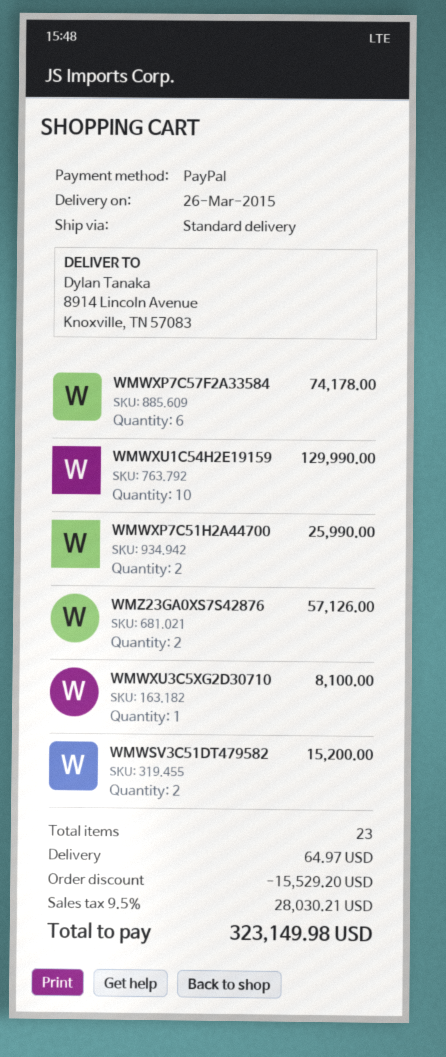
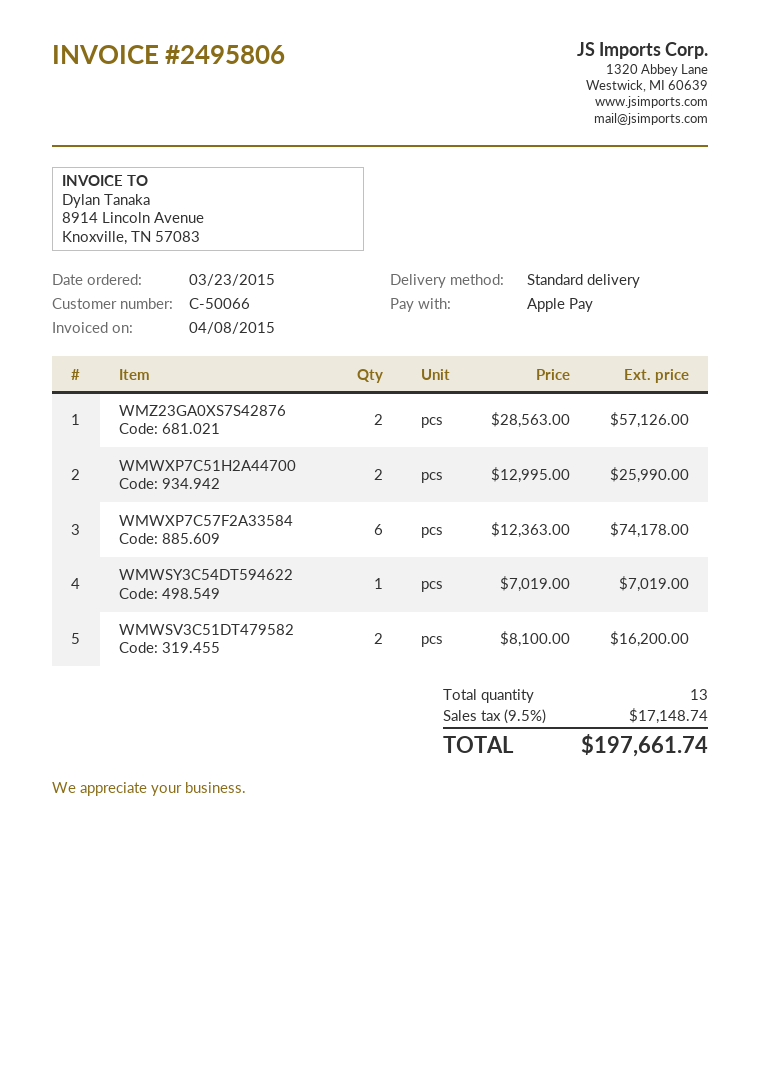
payment method: PayPal -> Apple Pay
WMWXU1C54H2E19159: 10 for 129990.00 -> none
WMWXU3C5XG2D30710: 1 for 8100.00 -> none
WMWSV3C51DT479582: 2 for 15200.00 -> 2 for 16200.00
WMWSY3C54DT594622: none -> 1 for 7019.00
total quantity: 23 -> 13
discount: 15529.20 -> none
shipping: 64.97 -> none
tax: 9.5% = 28030.21 -> 9.5% = 17148.74
total: 323149.98 -> 197661.74

